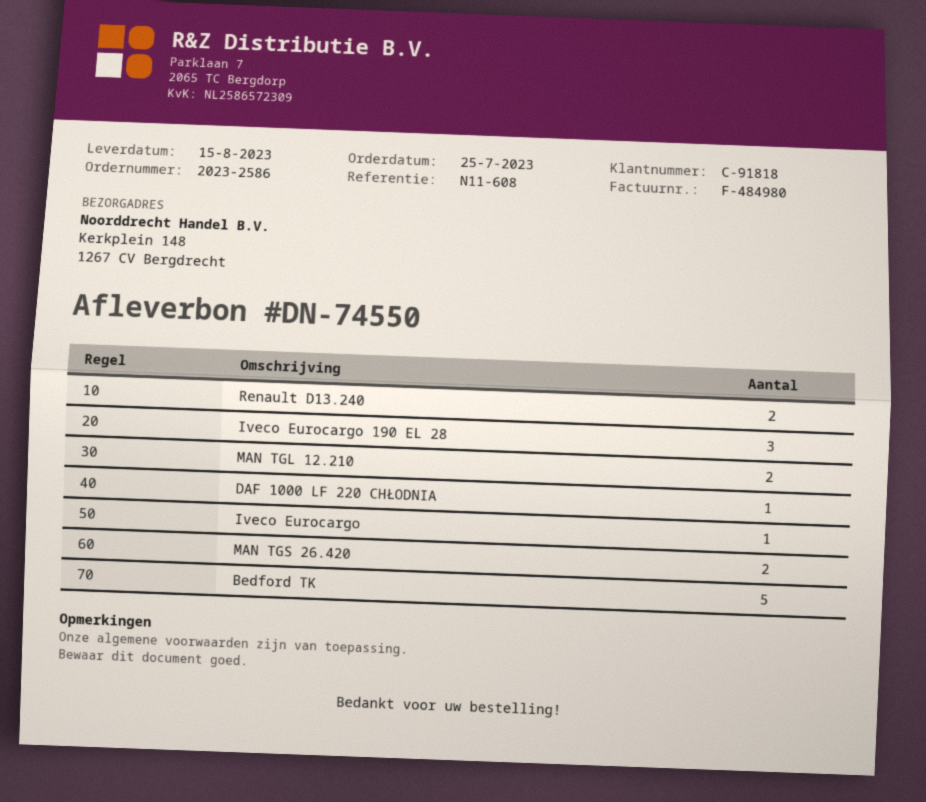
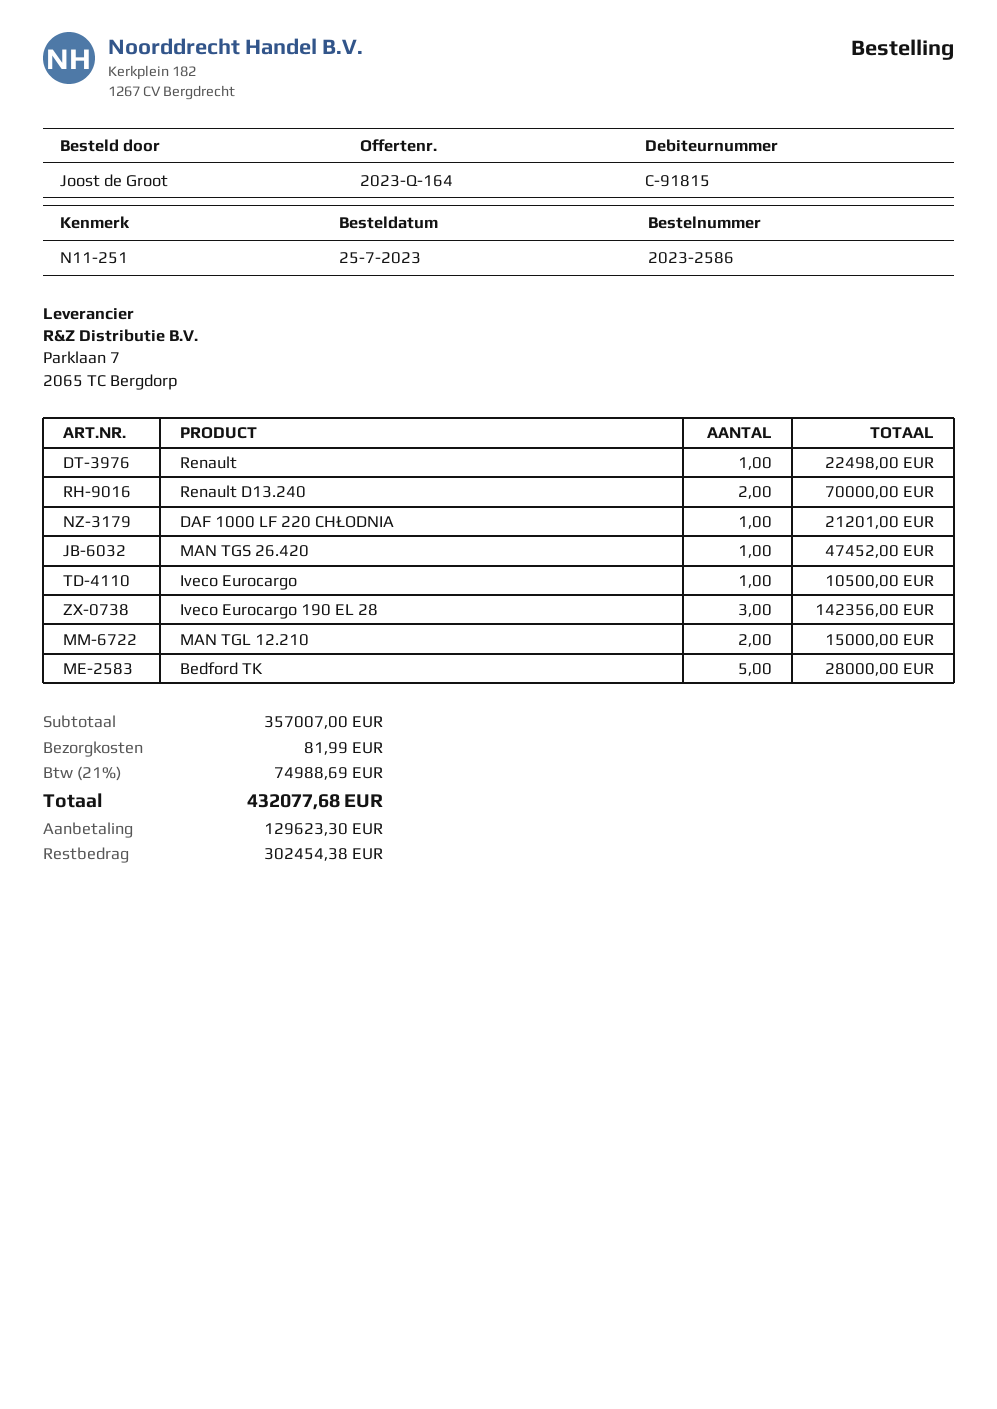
customer number: C-91818 -> C-91815
reference: N11-608 -> N11-251
MAN TGS 26.420: 2 -> 1
Renault: none -> 1

